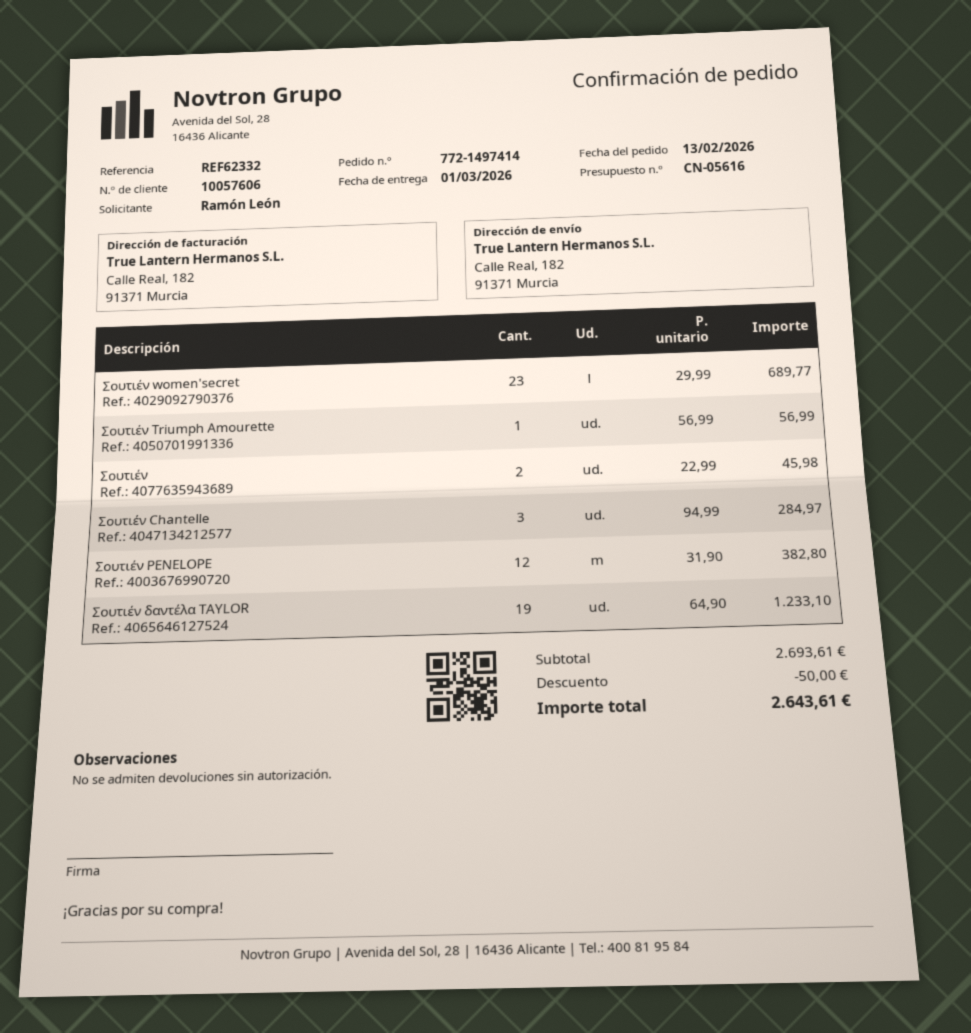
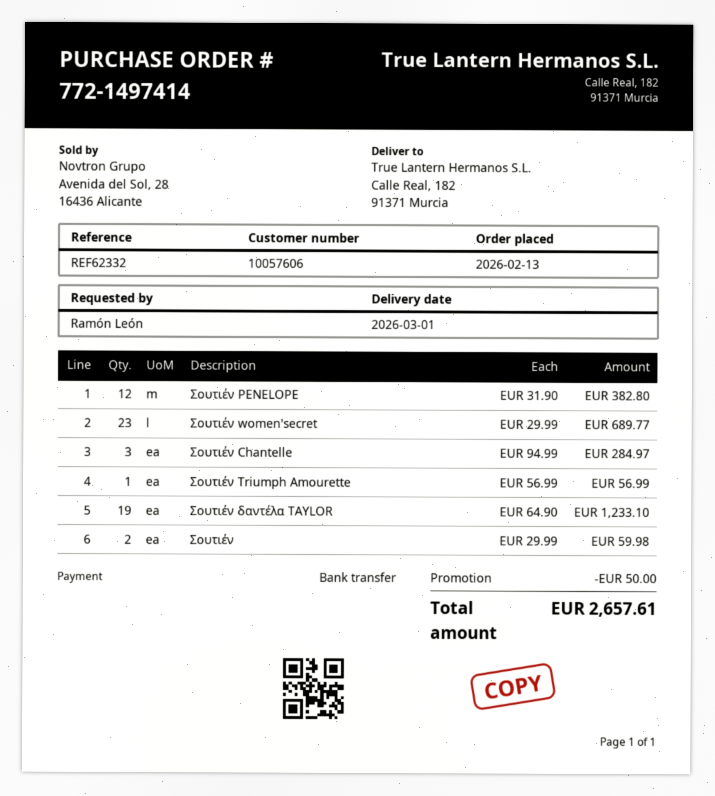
Σουτιέν: 2 x 22.99 = 45.98 -> 2 x 29.99 = 59.98
total: 2643.61 -> 2657.61

